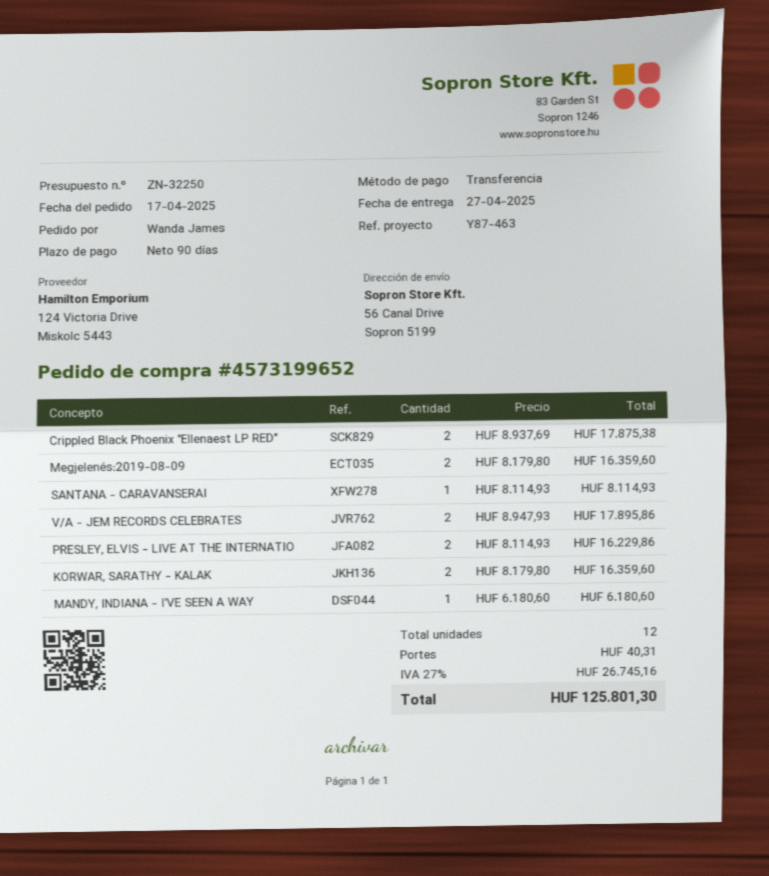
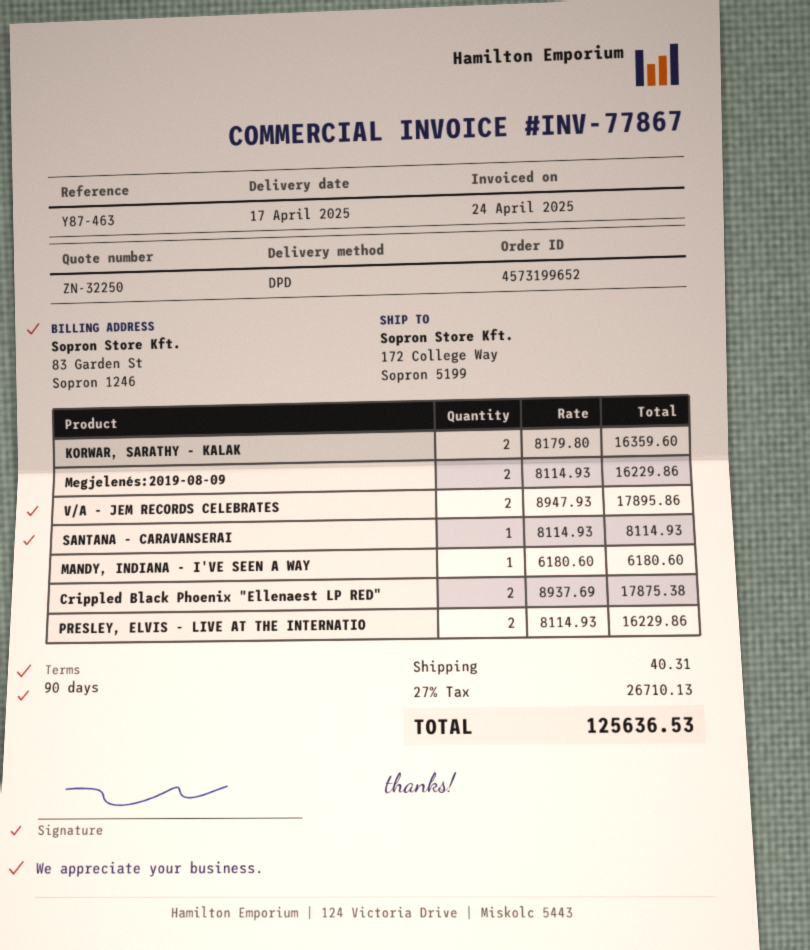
delivery date: 2025-04-27 -> 2025-04-17
ship to: 56 Canal Drive, Sopron 5199 -> 172 College Way, Sopron 5199
Megjelenés:2019-08-09: 2 x 8179.80 = 16359.60 -> 2 x 8114.93 = 16229.86
tax: 27% = 26745.16 -> 27% = 26710.13
total: 125801.30 -> 125636.53

